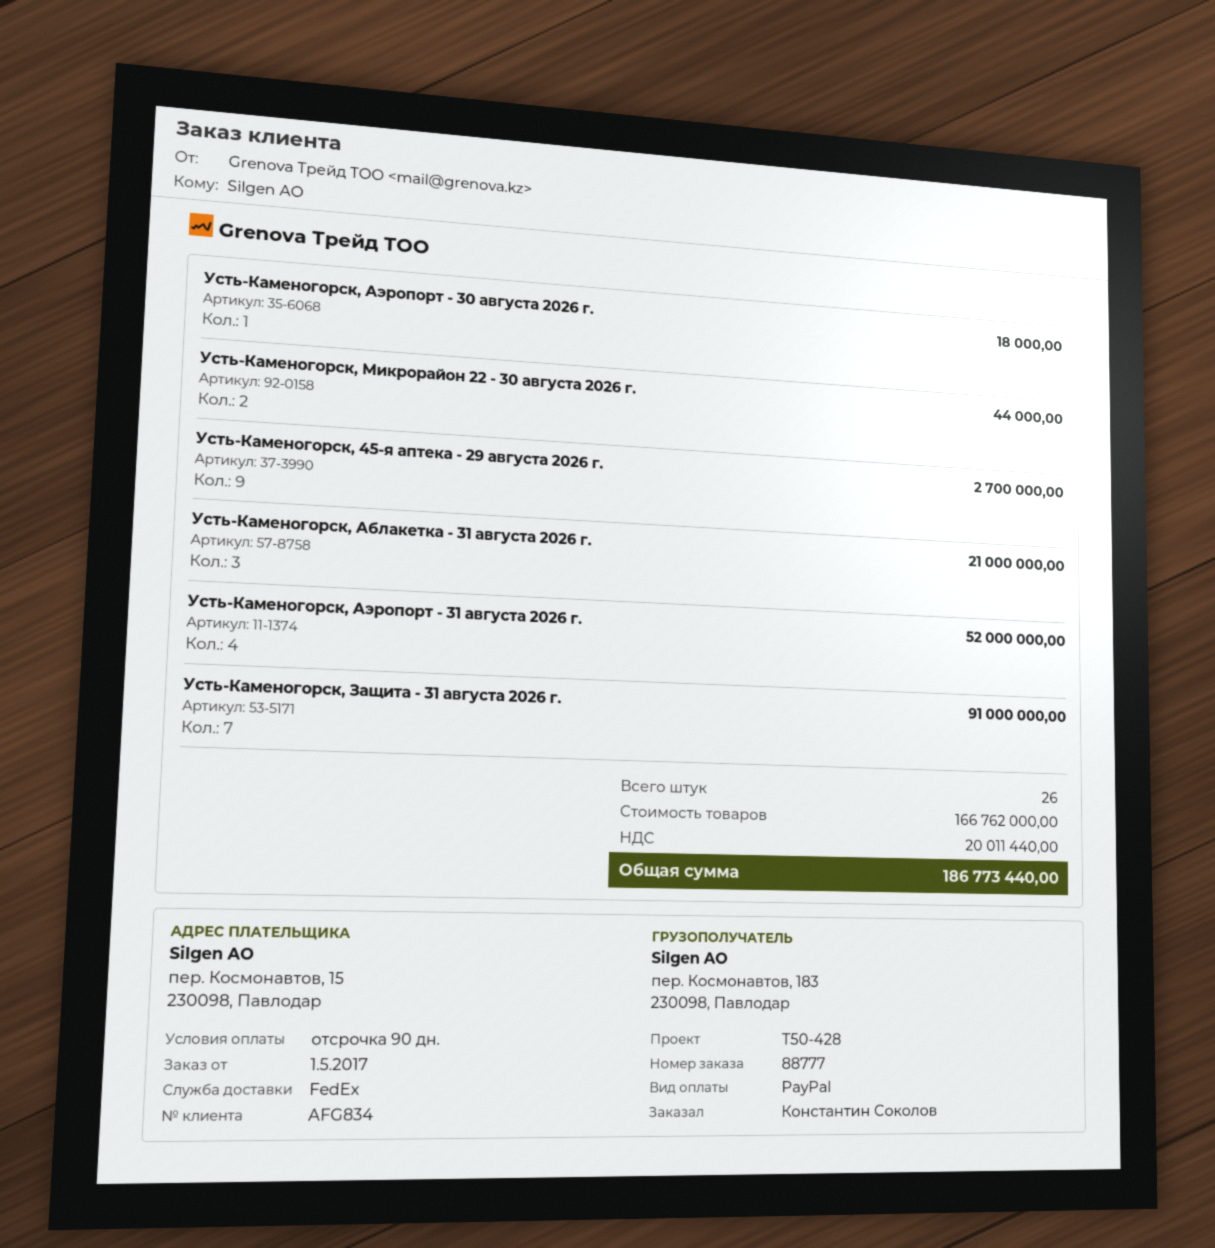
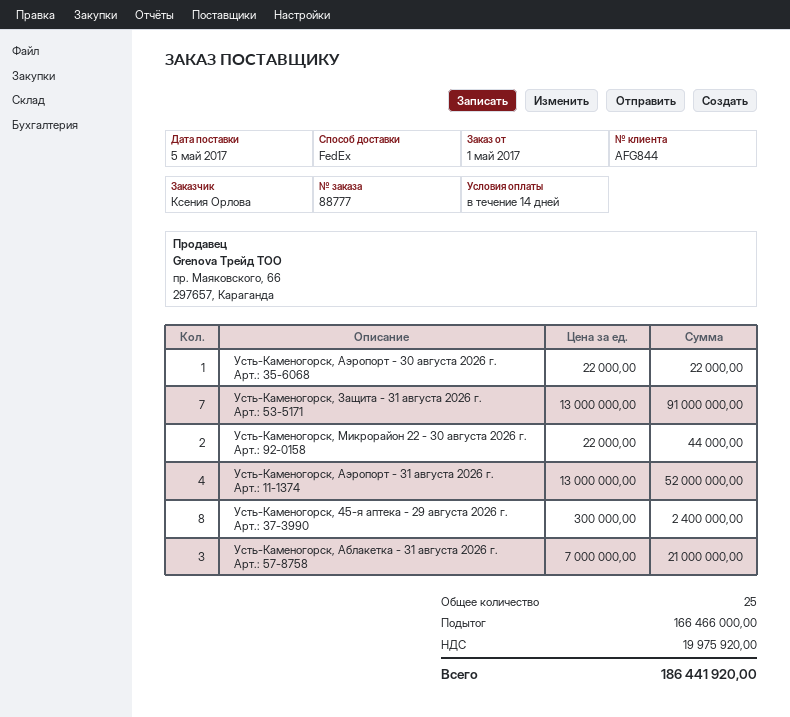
payment terms: 90 days -> 14 days
customer number: AFG834 -> AFG844
ordered by: Константин Соколов -> Ксения Орлова
Усть-Каменогорск, Аэропорт - 30 августа 2026 г.: 1 for 18000.00 -> 1 for 22000.00
Усть-Каменогорск, 45-я аптека - 29 августа 2026 г.: 9 for 2700000.00 -> 8 for 2400000.00
total quantity: 26 -> 25
subtotal: 166762000.00 -> 166466000.00
tax: 20011440.00 -> 19975920.00
total: 186773440.00 -> 186441920.00

